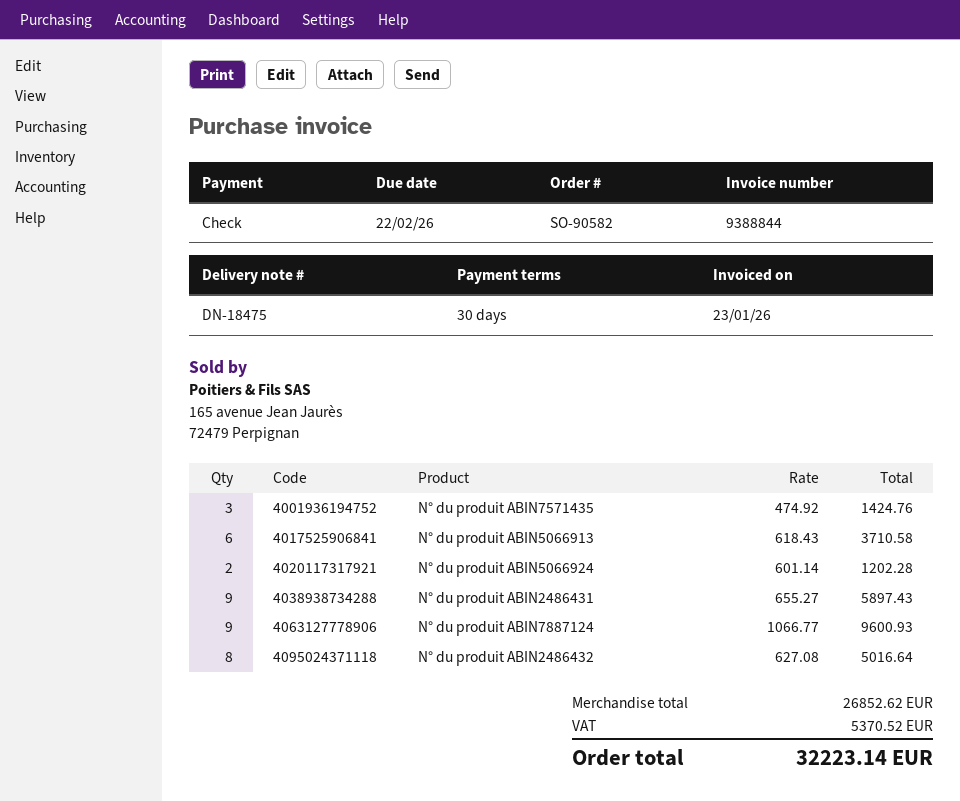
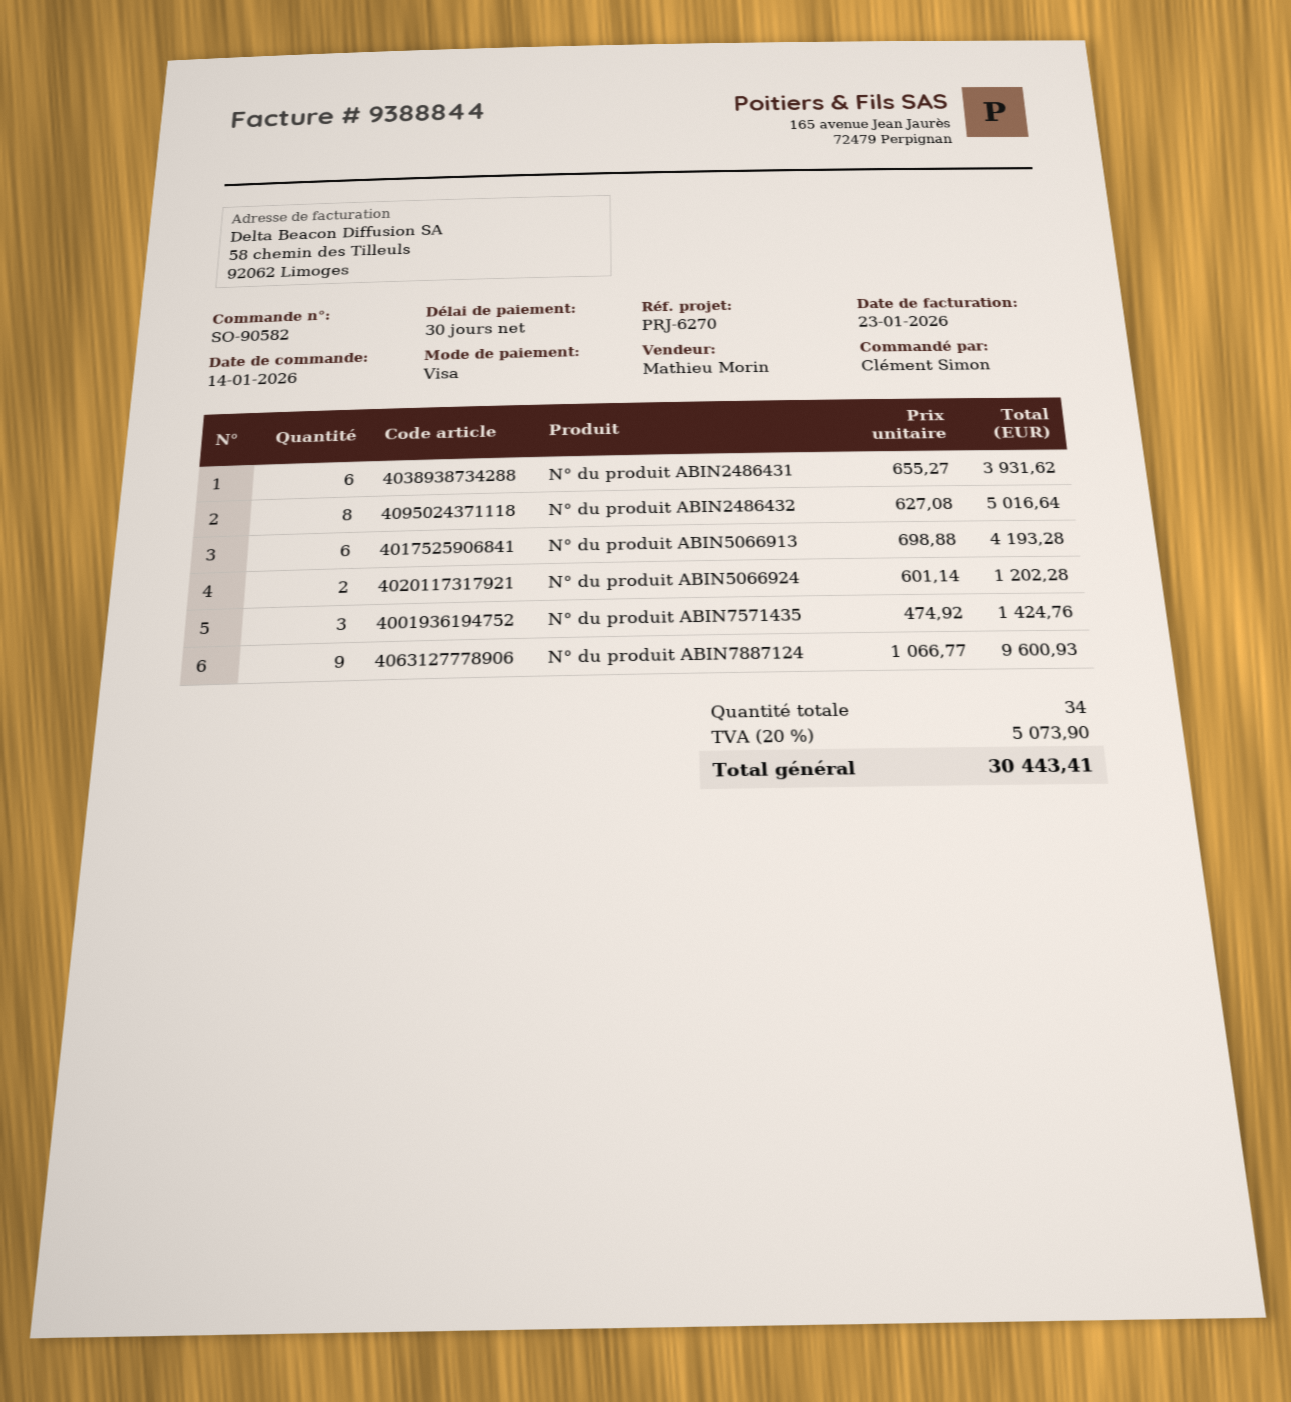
payment method: cheque -> Visa
N° du produit ABIN5066913: 6 x 618.43 = 3710.58 -> 6 x 698.88 = 4193.28
N° du produit ABIN2486431: 9 x 655.27 = 5897.43 -> 6 x 655.27 = 3931.62
tax: 5370.52 -> 5073.90
total: 32223.14 -> 30443.41

